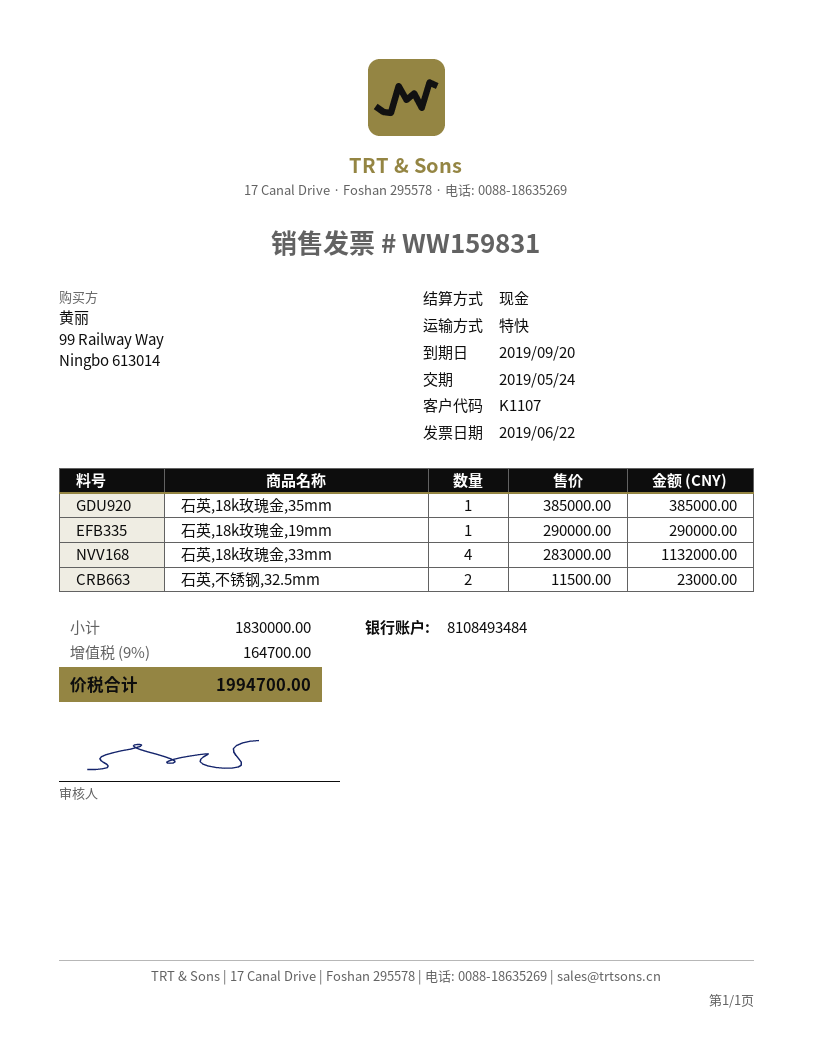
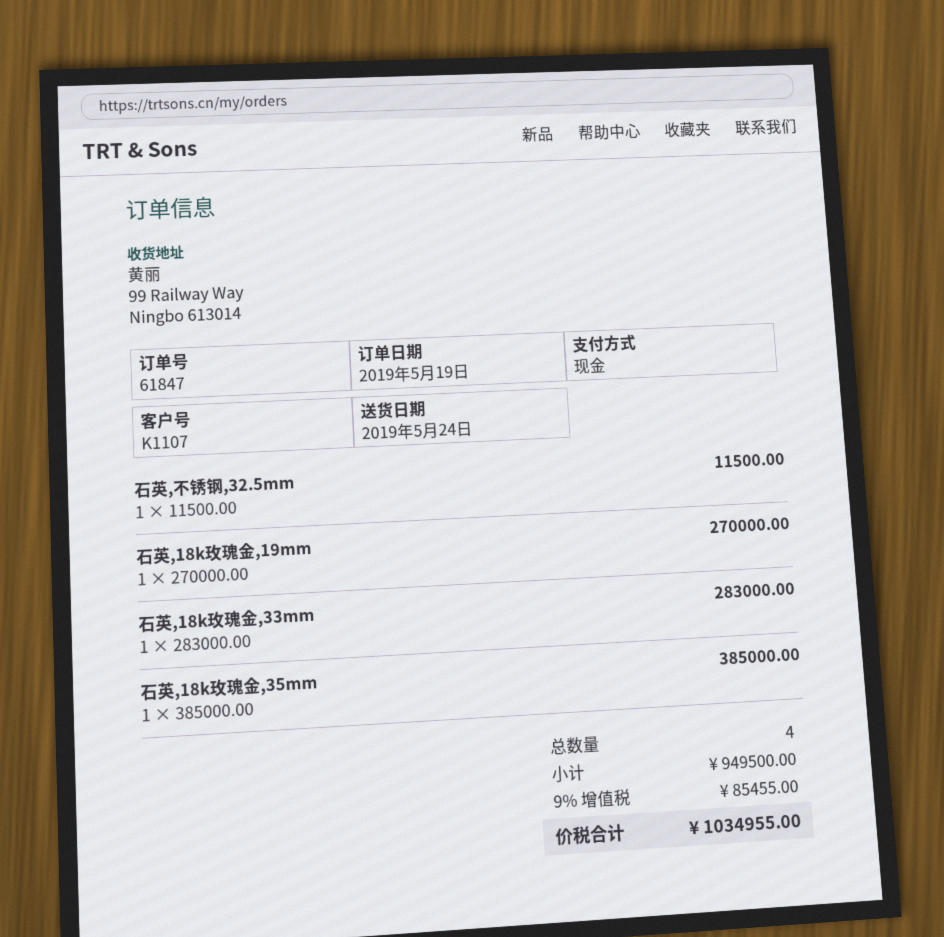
石英,18k玫瑰金,19mm: 1 x 290000.00 = 290000.00 -> 1 x 270000.00 = 270000.00
石英,18k玫瑰金,33mm: 4 x 283000.00 = 1132000.00 -> 1 x 283000.00 = 283000.00
石英,不锈钢,32.5mm: 2 x 11500.00 = 23000.00 -> 1 x 11500.00 = 11500.00
subtotal: 1830000.00 -> 949500.00
tax: 9% = 164700.00 -> 9% = 85455.00
total: 1994700.00 -> 1034955.00

